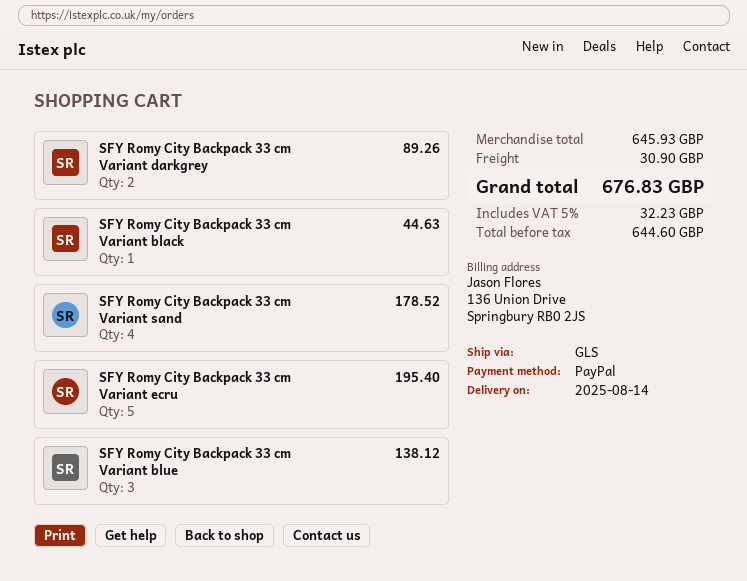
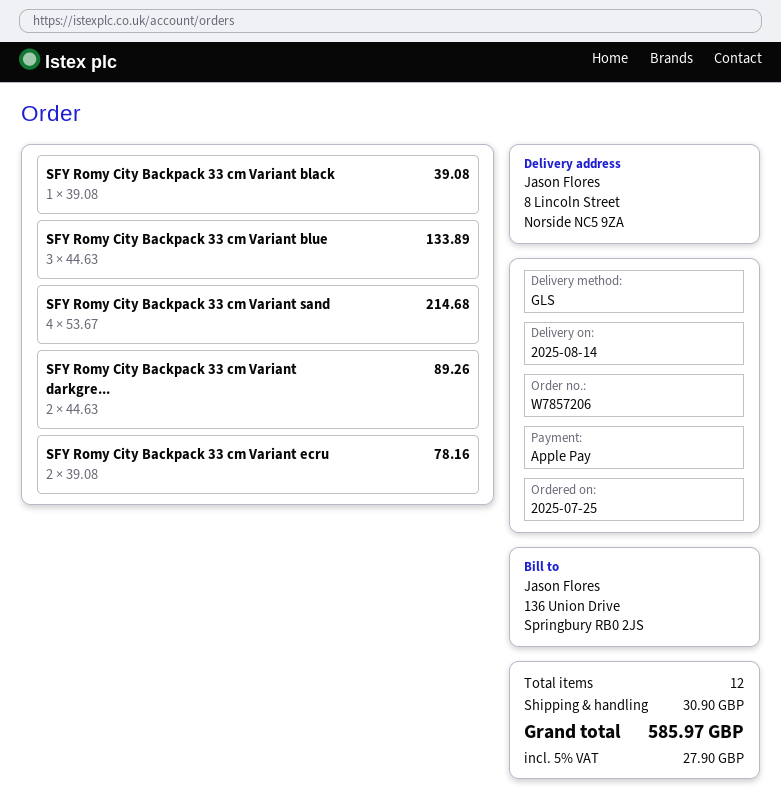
payment method: PayPal -> Apple Pay
SFY Romy City Backpack 33 cm Variant black: 1 for 44.63 -> 1 for 39.08
SFY Romy City Backpack 33 cm Variant sand: 4 for 178.52 -> 4 for 214.68
SFY Romy City Backpack 33 cm Variant ecru: 5 for 195.40 -> 2 for 78.16
SFY Romy City Backpack 33 cm Variant blue: 3 for 138.12 -> 3 for 133.89
tax: 5% = 32.23 -> 5% = 27.90
total: 676.83 -> 585.97

